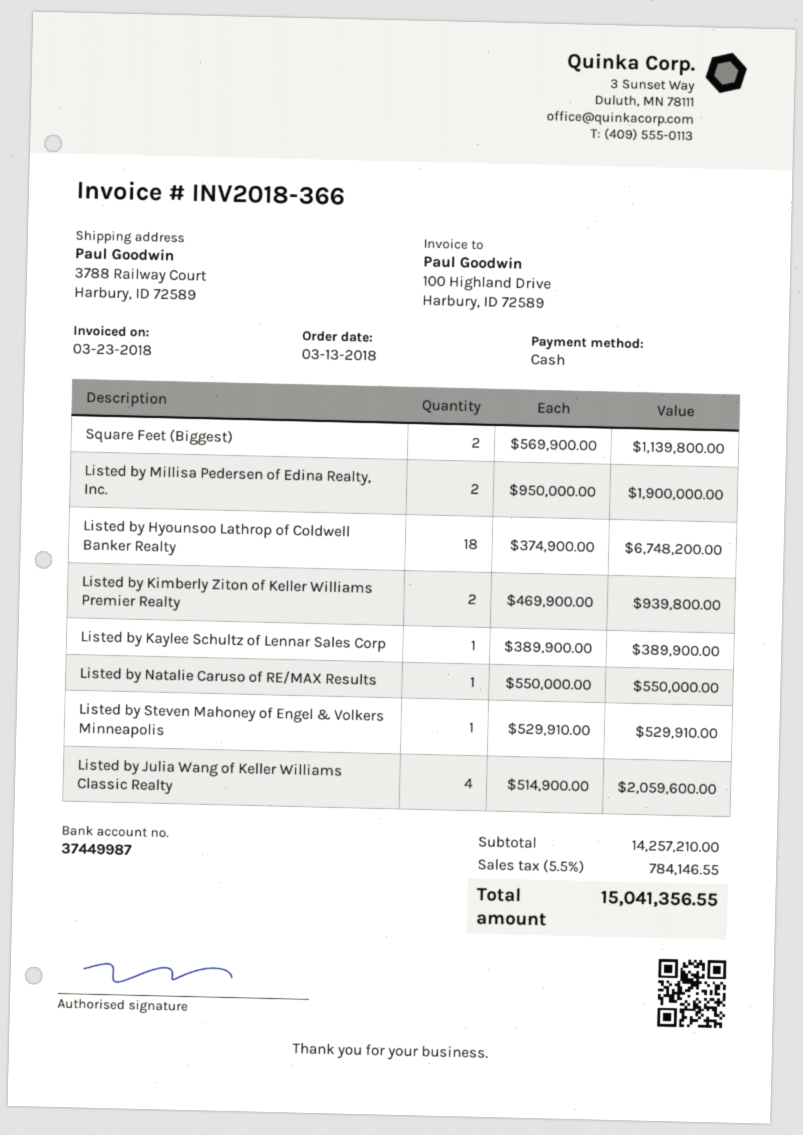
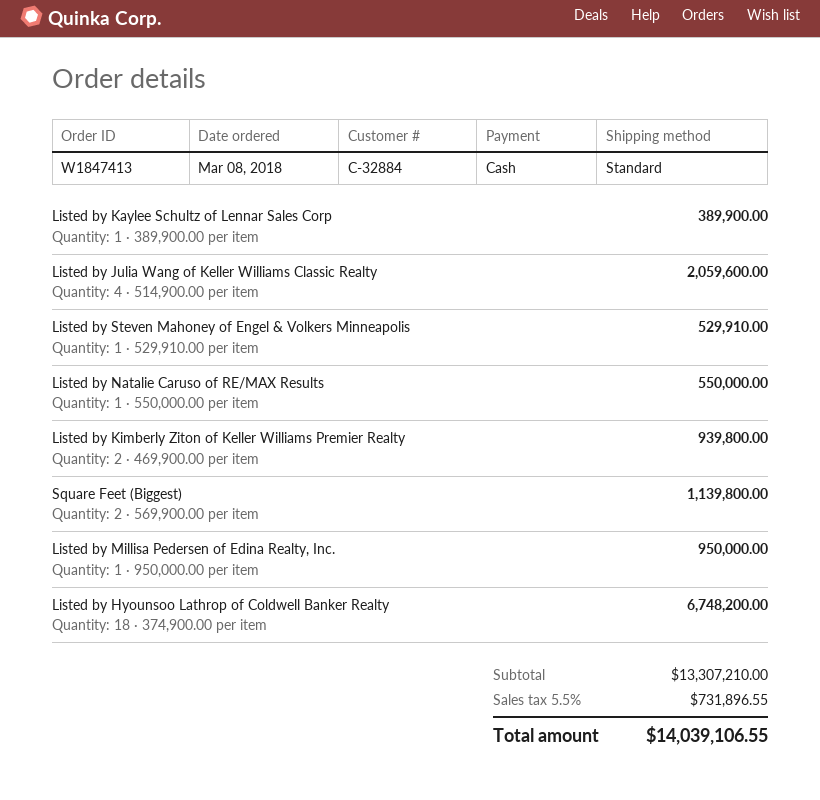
order date: 2018-03-13 -> 2018-03-08
Listed by Millisa Pedersen of Edina Realty, Inc.: 2 x 950000.00 = 1900000.00 -> 1 x 950000.00 = 950000.00
subtotal: 14257210.00 -> 13307210.00
tax: 5.5% = 784146.55 -> 5.5% = 731896.55
total: 15041356.55 -> 14039106.55

